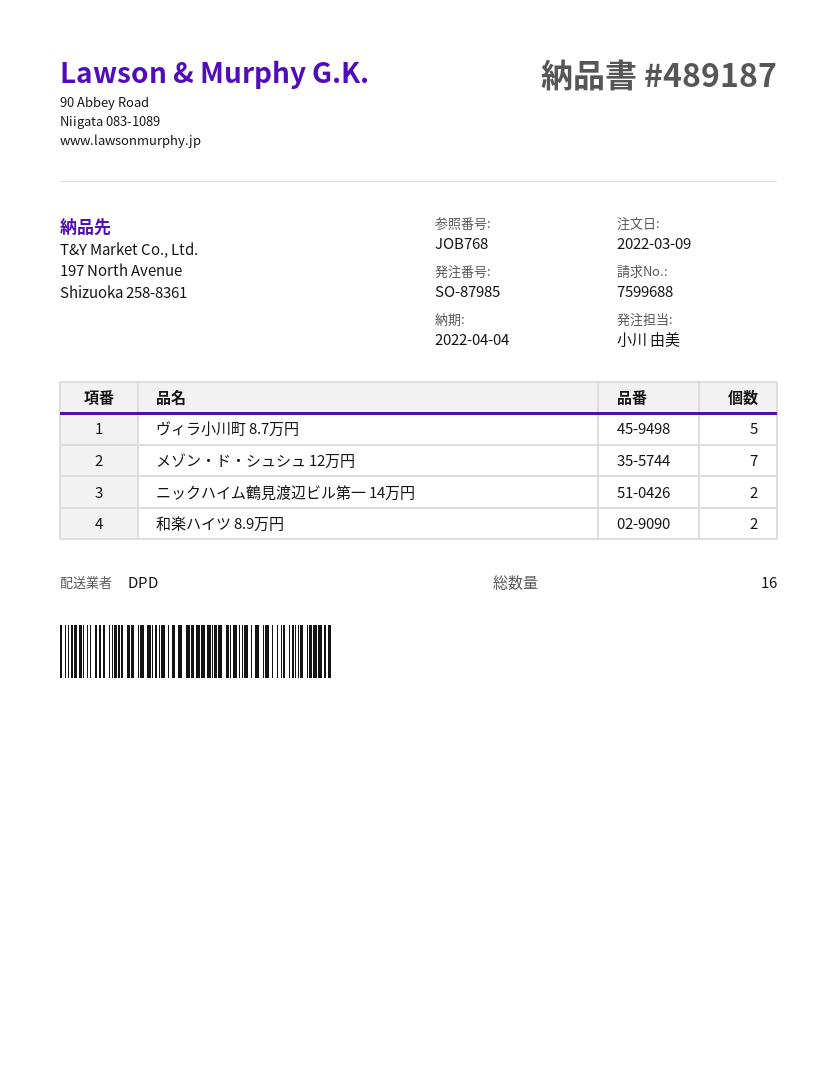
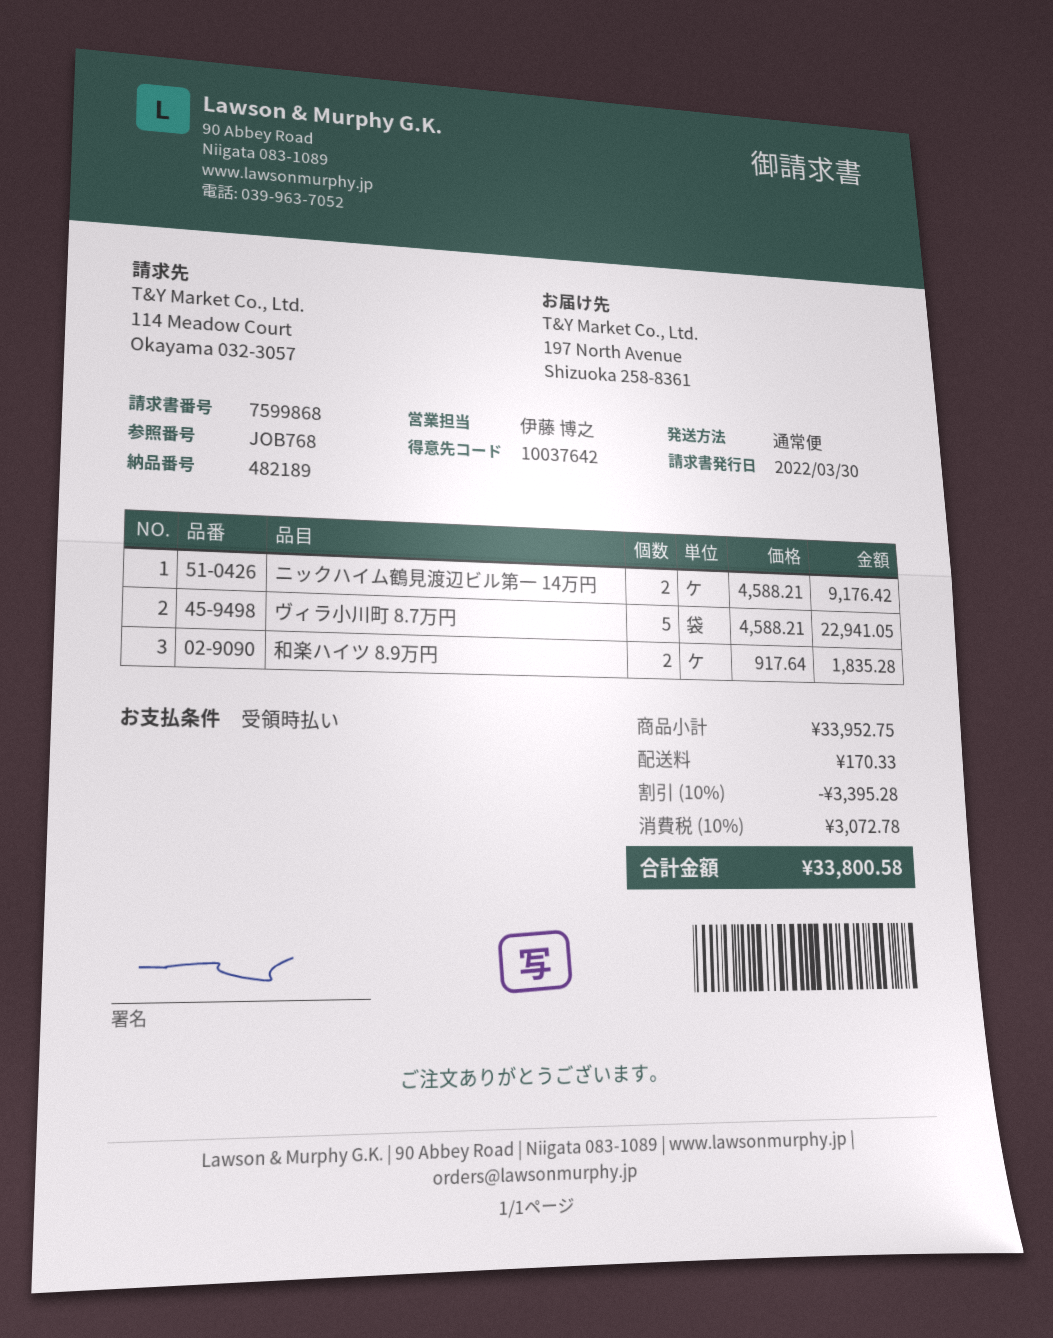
delivery note number: 489187 -> 482189
invoice number: 7599688 -> 7599868
shipping method: DPD -> standard
メゾン・ド・シュシュ 12万円: 7 -> none

